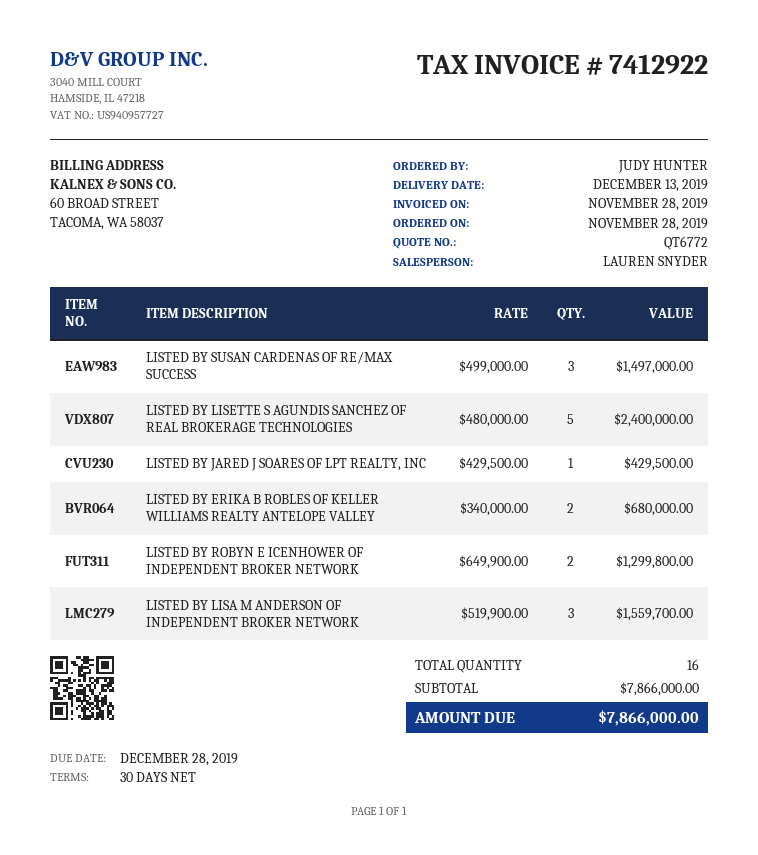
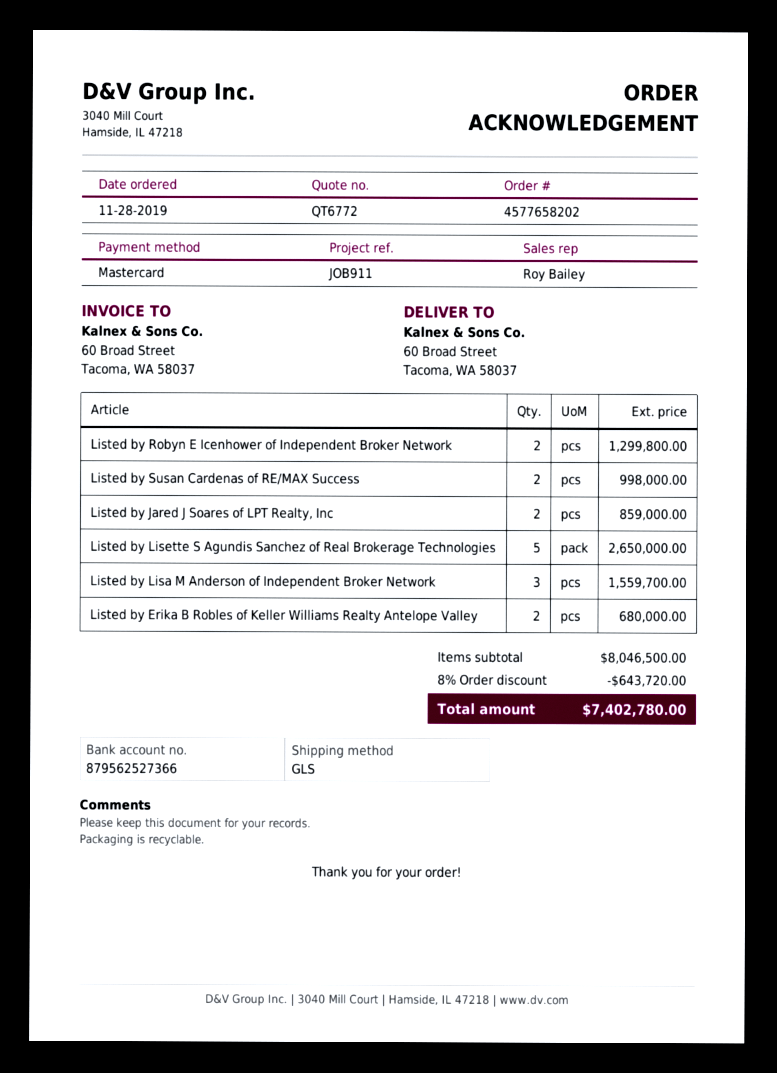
sales rep: LAUREN SNYDER -> Roy Bailey
LISTED BY SUSAN CARDENAS OF RE/MAX SUCCESS: 3 for 1497000.00 -> 2 for 998000.00
LISTED BY LISETTE S AGUNDIS SANCHEZ OF REAL BROKERAGE TECHNOLOGIES: 5 for 2400000.00 -> 5 for 2650000.00
LISTED BY JARED J SOARES OF LPT REALTY, INC: 1 for 429500.00 -> 2 for 859000.00
subtotal: 7866000.00 -> 8046500.00
discount: none -> 8% = 643720.00
total: 7866000.00 -> 7402780.00

